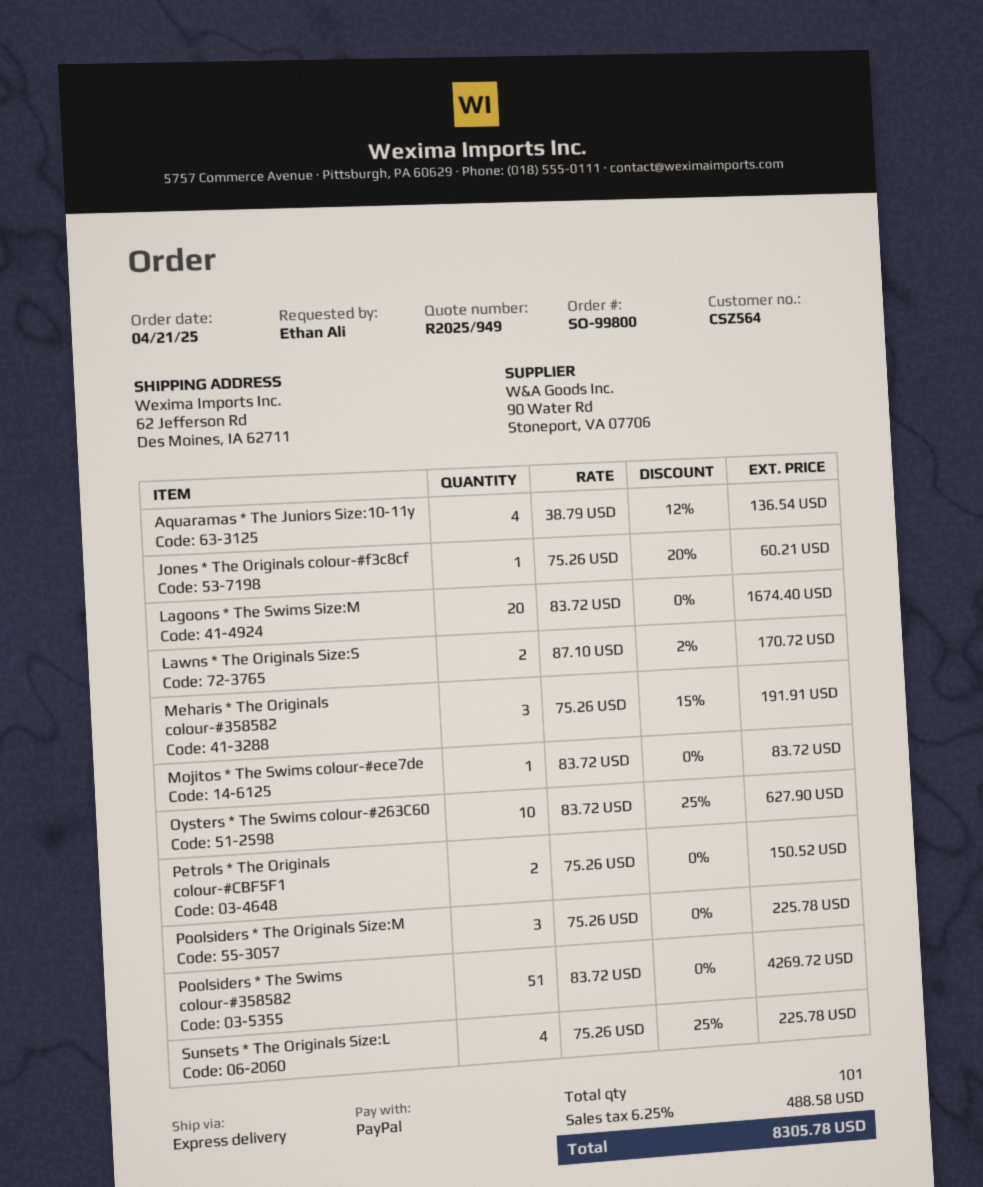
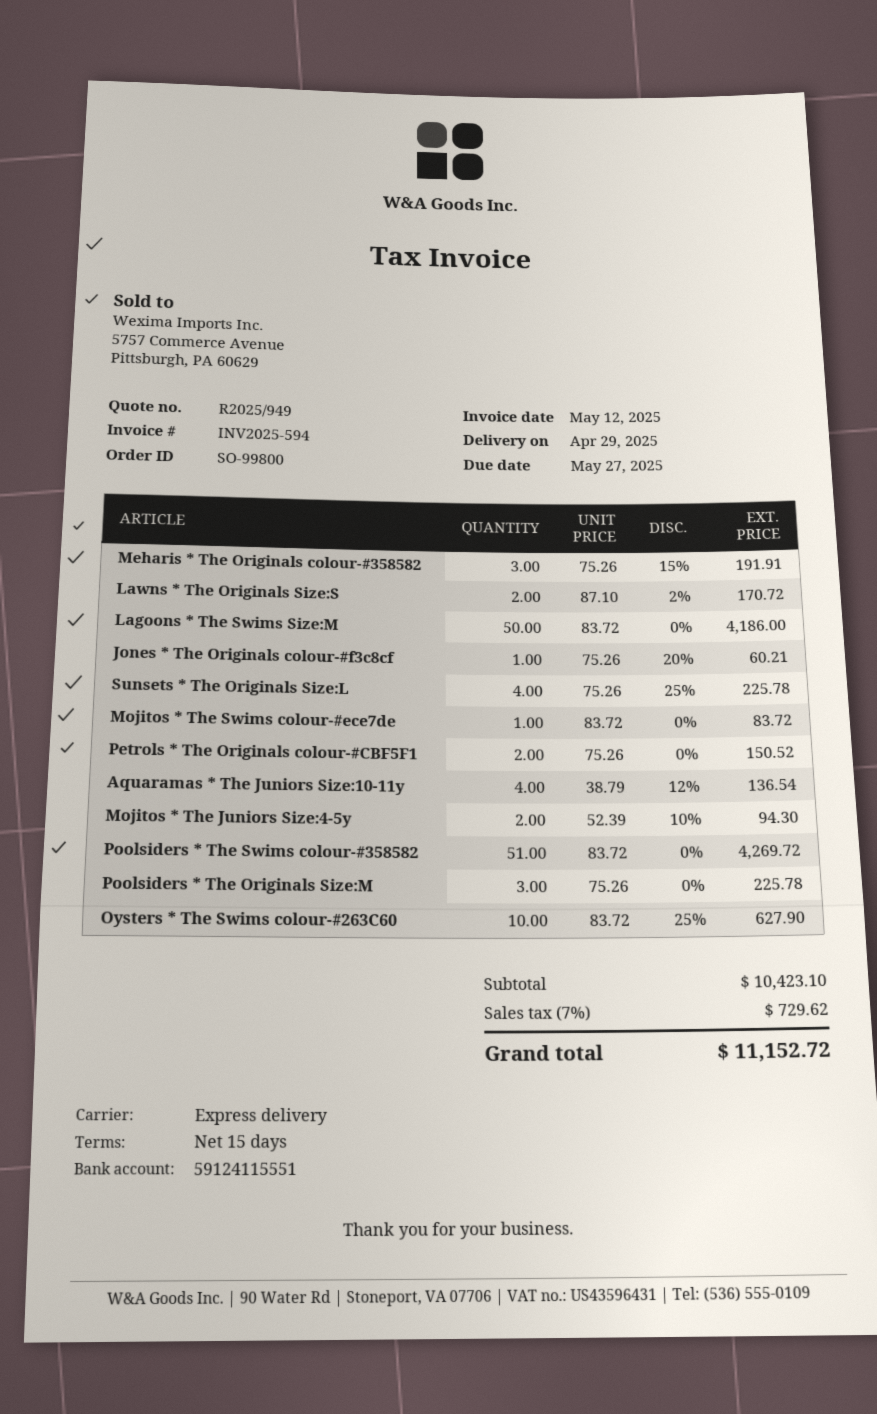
Lagoons * The Swims Size:M: 20 x 83.72 = 1674.40 -> 50 x 83.72 = 4186.00
Mojitos * The Juniors Size:4-5y: none -> 2 x 52.39 - 10% = 94.30
tax: 6.25% = 488.58 -> 7% = 729.62
total: 8305.78 -> 11152.72

